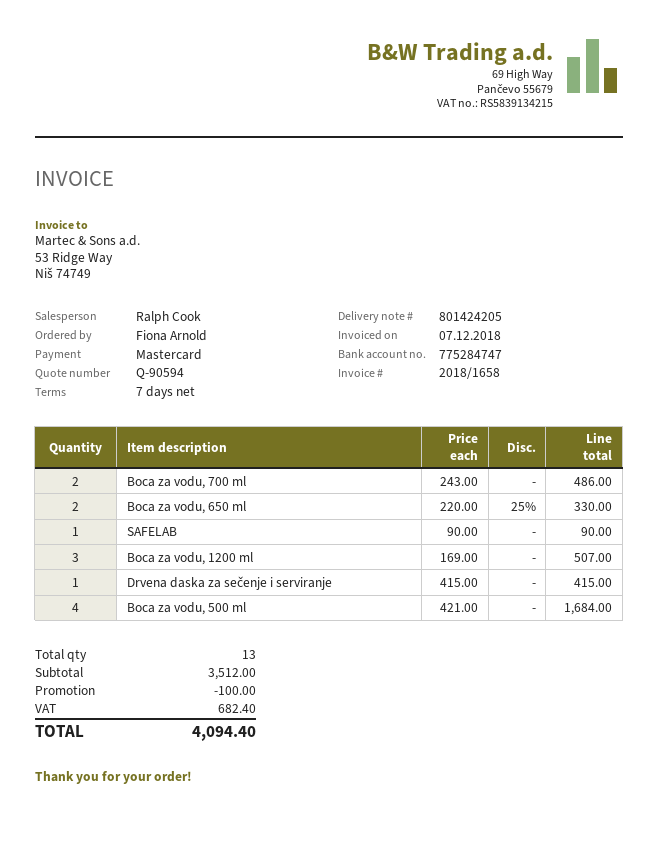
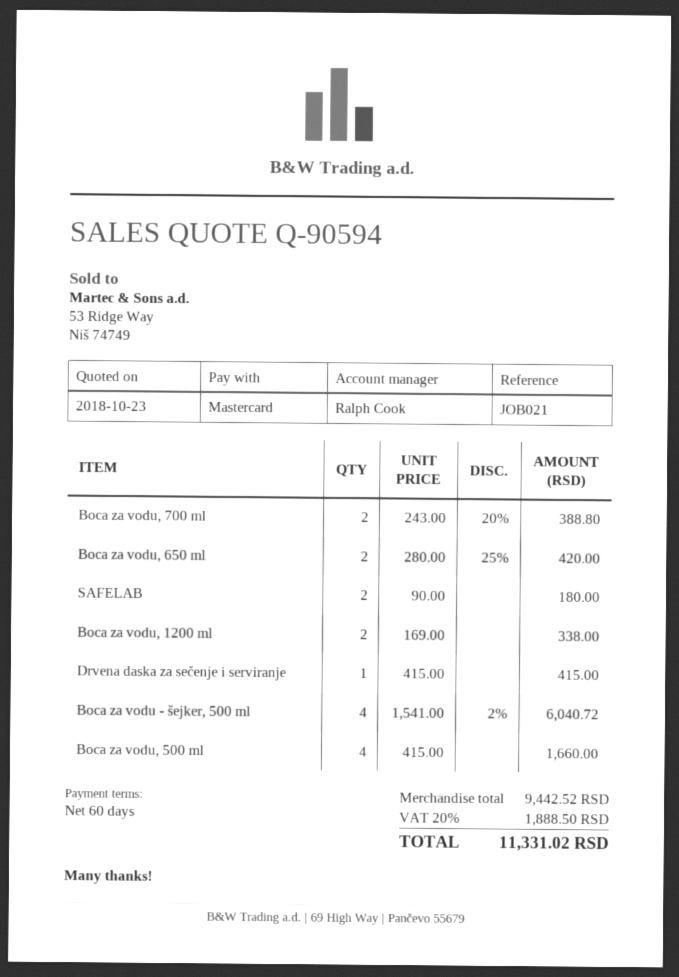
payment terms: 7 days -> 60 days
Boca za vodu, 700 ml: 2 x 243.00 = 486.00 -> 2 x 243.00 - 20% = 388.80
Boca za vodu, 650 ml: 2 x 220.00 - 25% = 330.00 -> 2 x 280.00 - 25% = 420.00
SAFELAB: 1 x 90.00 = 90.00 -> 2 x 90.00 = 180.00
Boca za vodu, 1200 ml: 3 x 169.00 = 507.00 -> 2 x 169.00 = 338.00
Boca za vodu, 500 ml: 4 x 421.00 = 1684.00 -> 4 x 415.00 = 1660.00
Boca za vodu - šejker, 500 ml: none -> 4 x 1541.00 - 2% = 6040.72
subtotal: 3512.00 -> 9442.52
discount: 100.00 -> none
tax: 682.40 -> 1888.50
total: 4094.40 -> 11331.02

